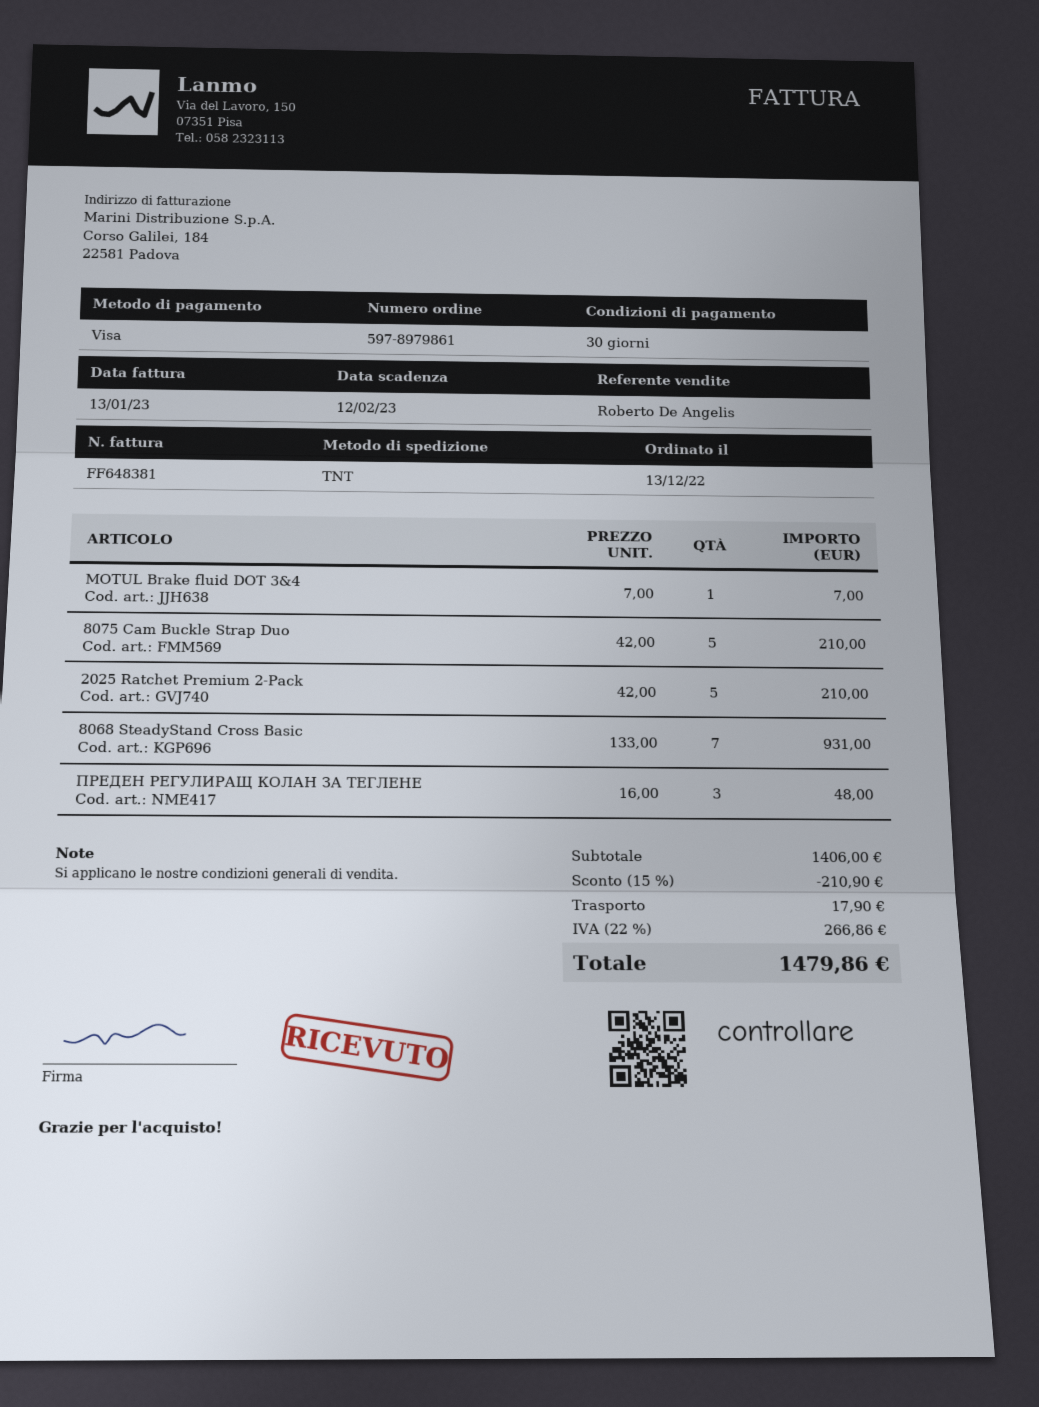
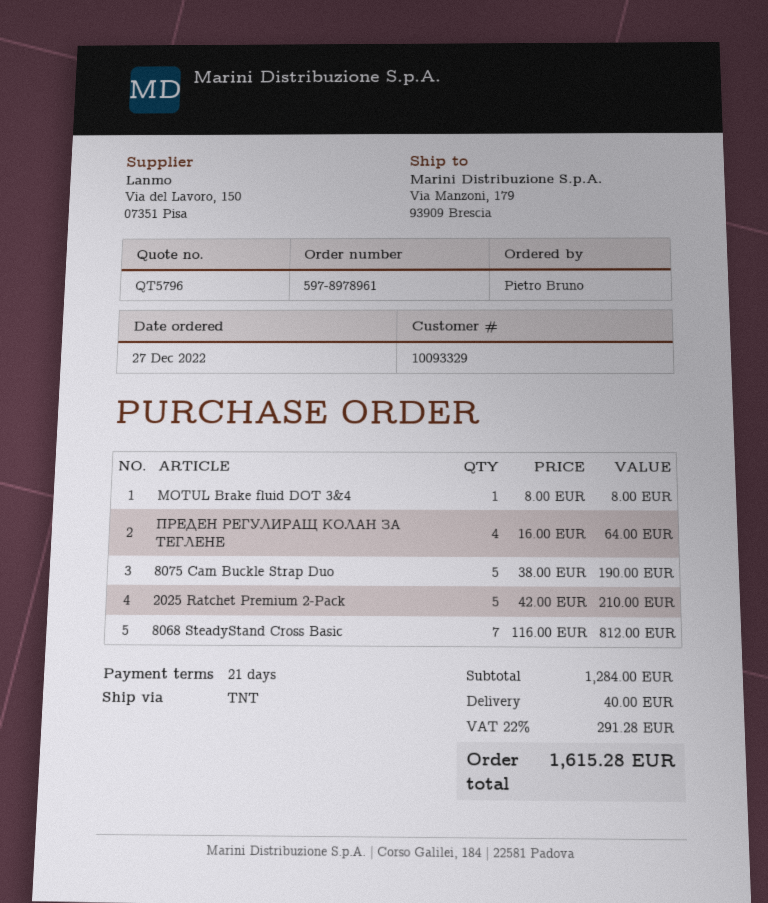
order number: 597-8979861 -> 597-8978961
order date: 2022-12-13 -> 2022-12-27
payment terms: 30 days -> 21 days
MOTUL Brake fluid DOT 3&4: 1 x 7.00 = 7.00 -> 1 x 8.00 = 8.00
8075 Cam Buckle Strap Duo: 5 x 42.00 = 210.00 -> 5 x 38.00 = 190.00
8068 SteadyStand Cross Basic: 7 x 133.00 = 931.00 -> 7 x 116.00 = 812.00
ПРЕДЕН РЕГУЛИРАЩ КОЛАН ЗА ТЕГЛЕНЕ: 3 x 16.00 = 48.00 -> 4 x 16.00 = 64.00
subtotal: 1406.00 -> 1284.00
discount: 15% = 210.90 -> none
shipping: 17.90 -> 40.00
tax: 22% = 266.86 -> 22% = 291.28
total: 1479.86 -> 1615.28

